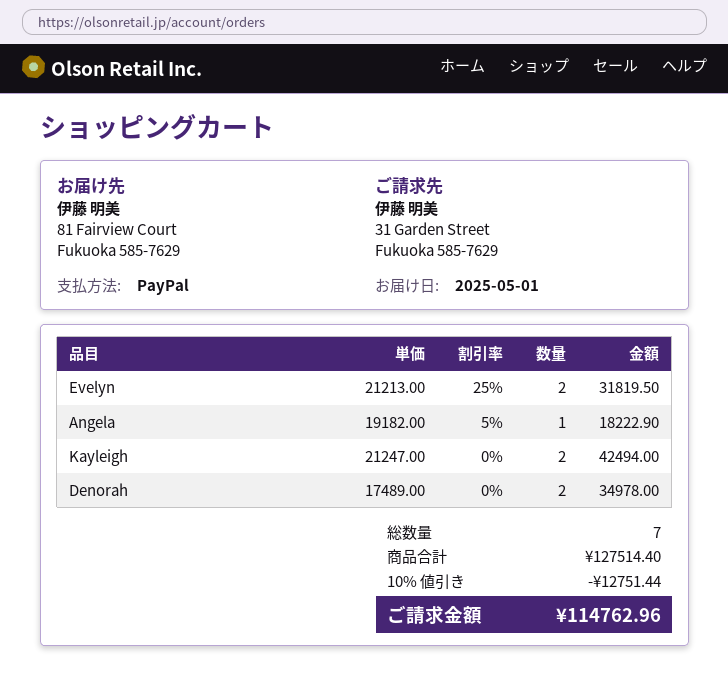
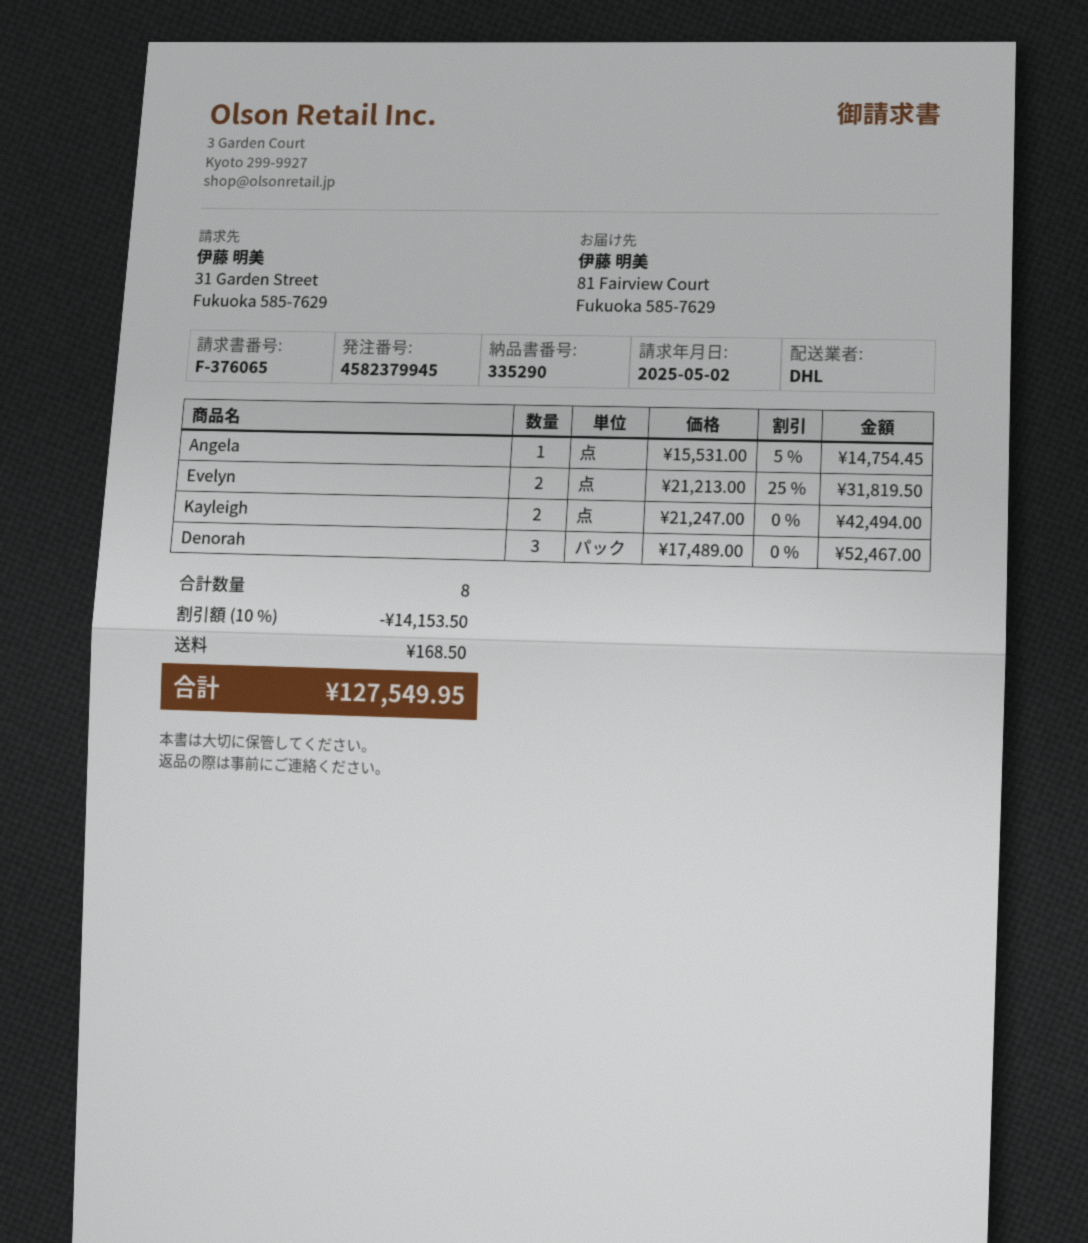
Angela: 1 x 19182.00 - 5% = 18222.90 -> 1 x 15531.00 - 5% = 14754.45
Denorah: 2 x 17489.00 = 34978.00 -> 3 x 17489.00 = 52467.00
total quantity: 7 -> 8
discount: 10% = 12751.44 -> 10% = 14153.50
shipping: none -> 168.50
total: 114762.96 -> 127549.95

